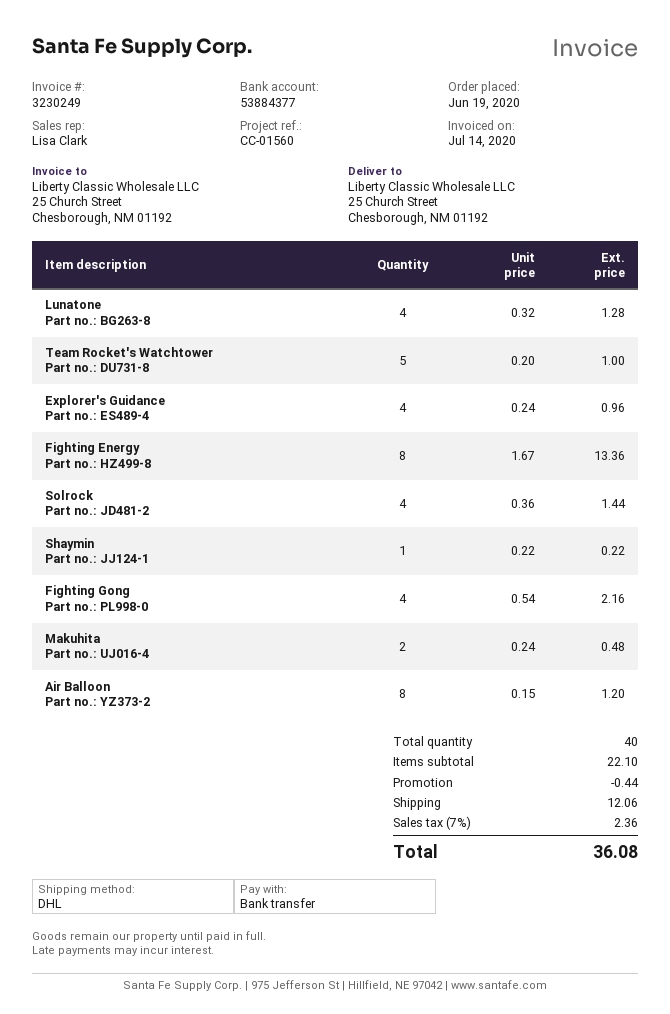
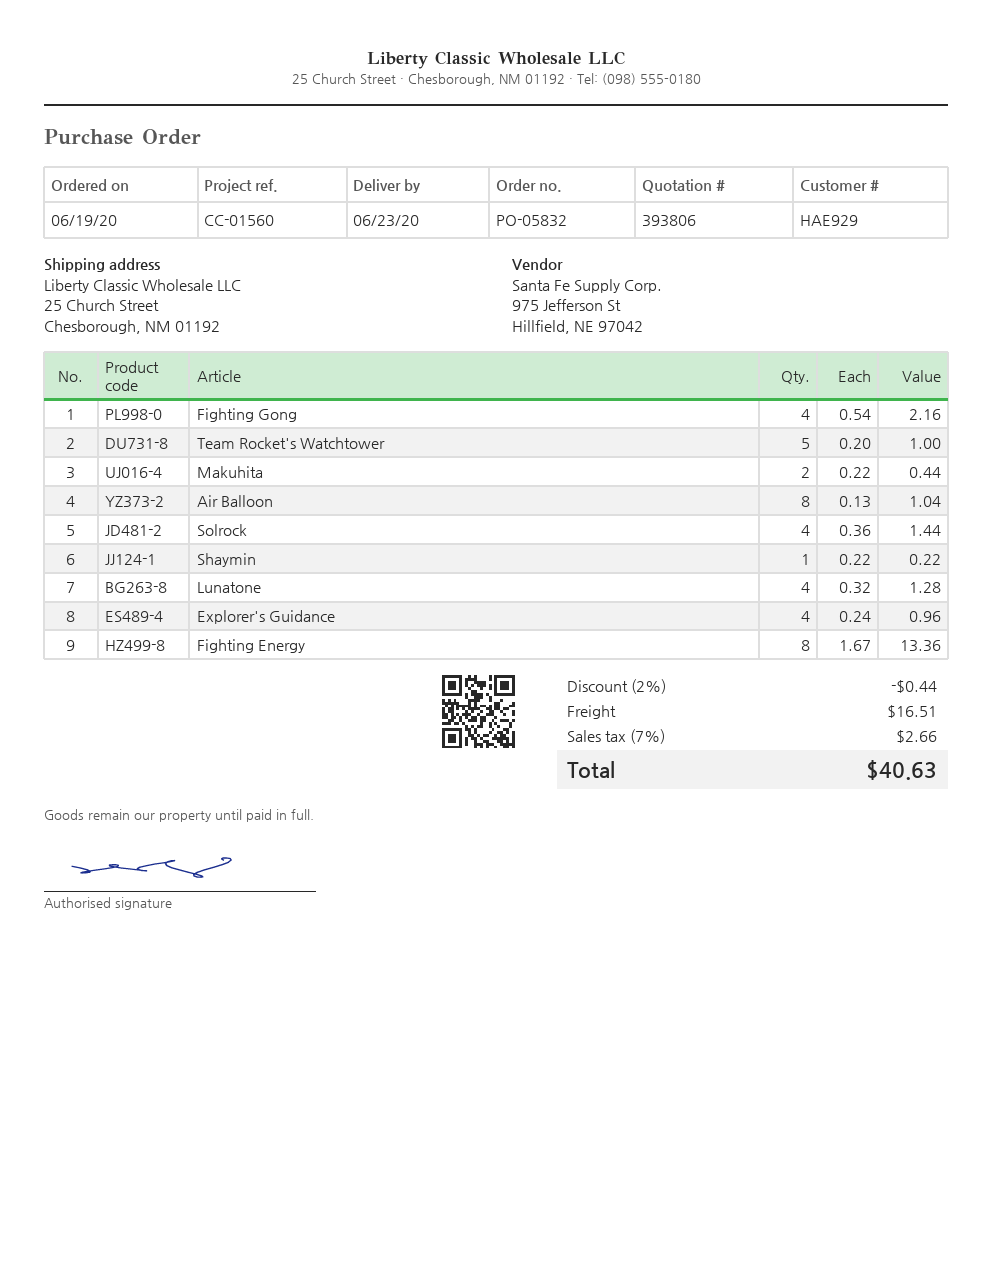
Makuhita: 2 x 0.24 = 0.48 -> 2 x 0.22 = 0.44
Air Balloon: 8 x 0.15 = 1.20 -> 8 x 0.13 = 1.04
shipping: 12.06 -> 16.51
tax: 7% = 2.36 -> 7% = 2.66
total: 36.08 -> 40.63

